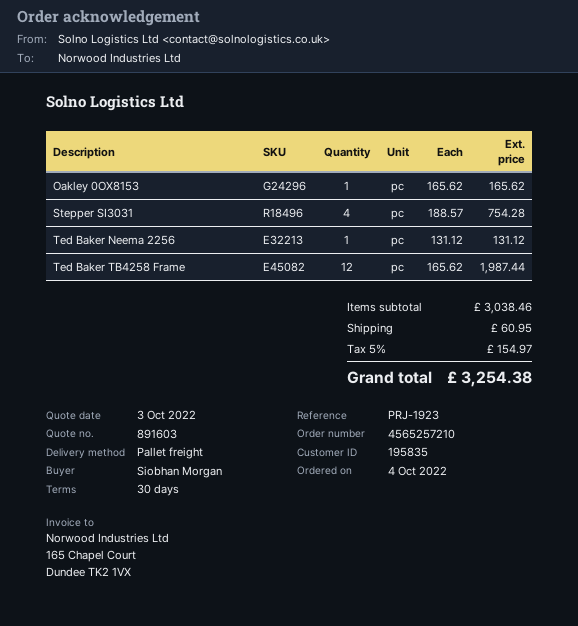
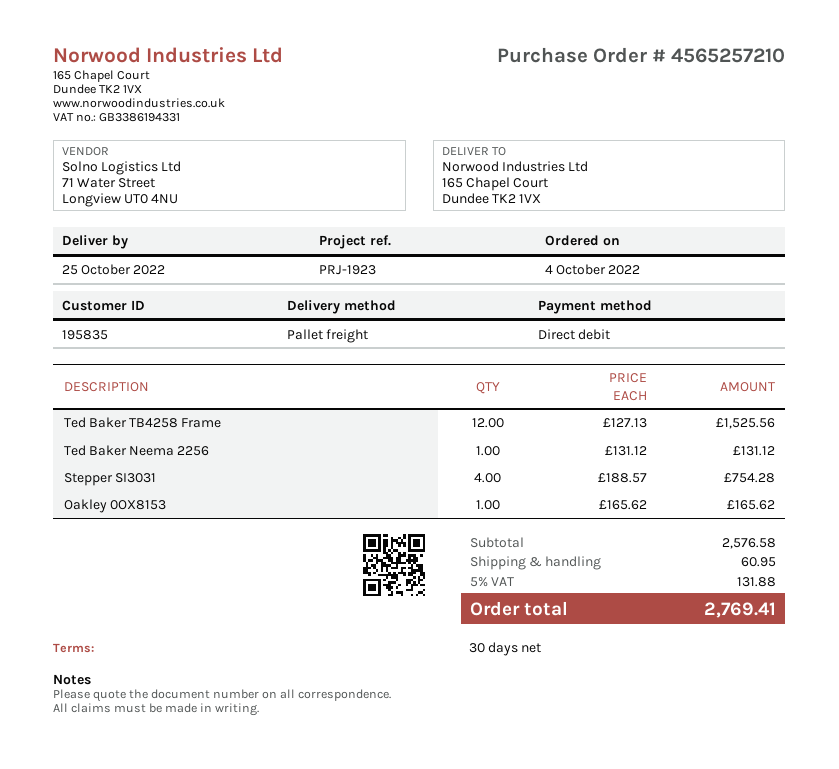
Ted Baker TB4258 Frame: 12 x 165.62 = 1987.44 -> 12 x 127.13 = 1525.56
subtotal: 3038.46 -> 2576.58
tax: 5% = 154.97 -> 5% = 131.88
total: 3254.38 -> 2769.41

